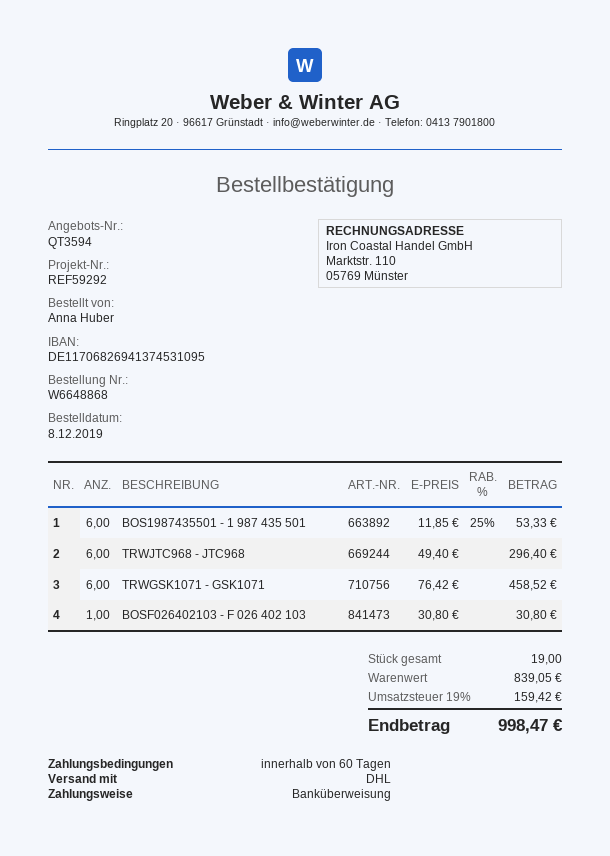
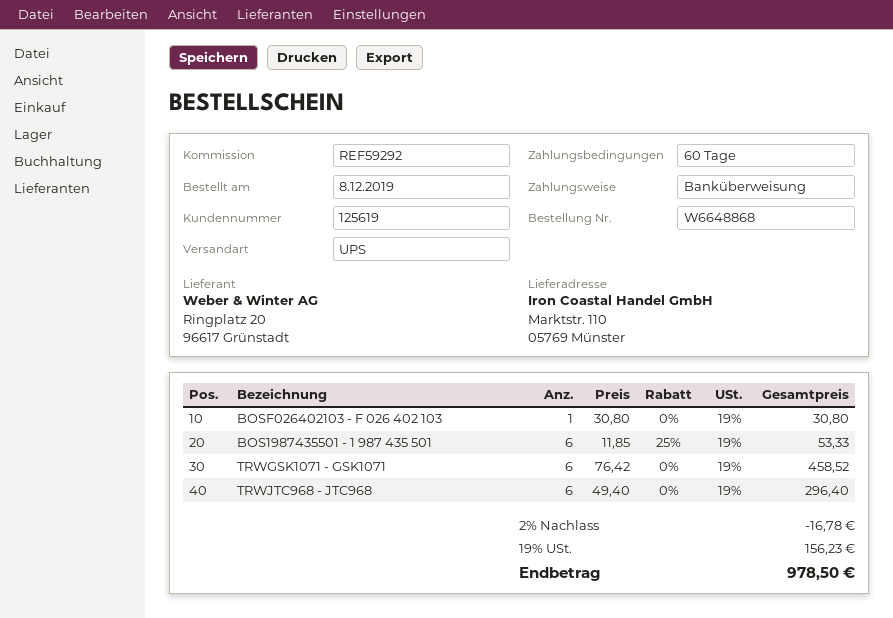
shipping method: DHL -> UPS
discount: none -> 2% = 16.78
tax: 19% = 159.42 -> 19% = 156.23
total: 998.47 -> 978.50

